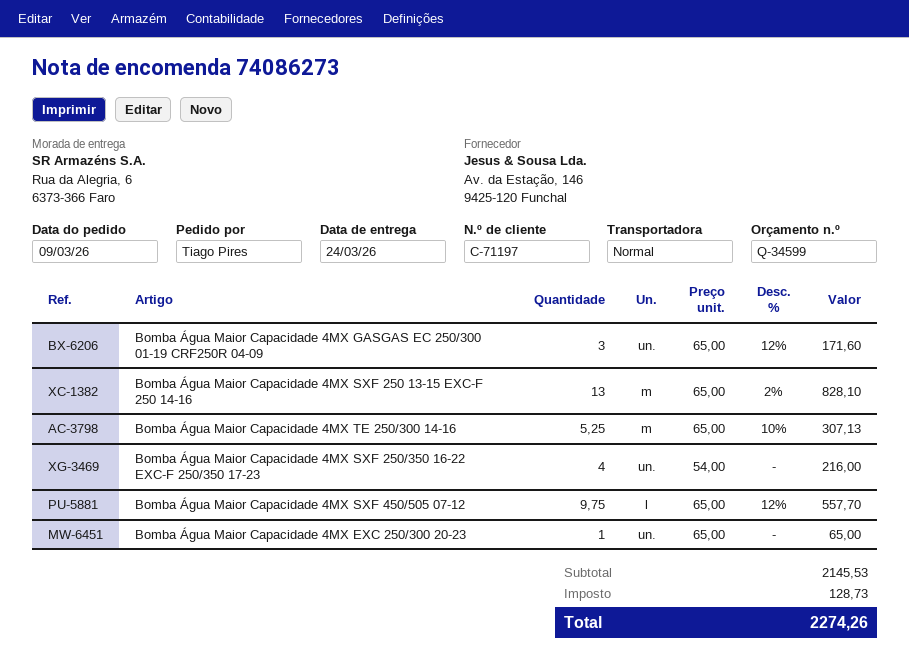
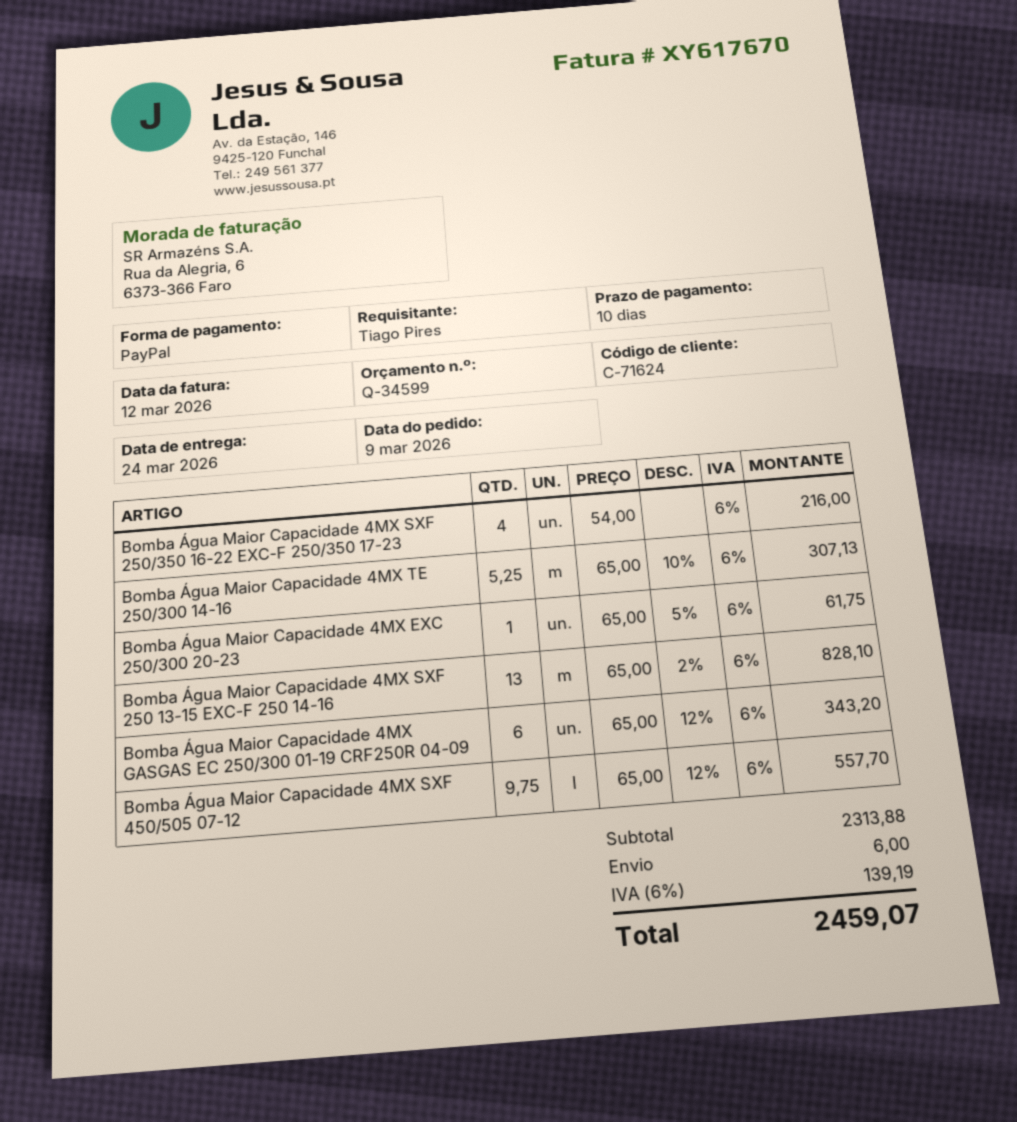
customer number: C-71197 -> C-71624
Bomba Água Maior Capacidade 4MX GASGAS EC 250/300 01-19 CRF250R 04-09: 3 x 65.00 - 12% = 171.60 -> 6 x 65.00 - 12% = 343.20
Bomba Água Maior Capacidade 4MX EXC 250/300 20-23: 1 x 65.00 = 65.00 -> 1 x 65.00 - 5% = 61.75
subtotal: 2145.53 -> 2313.88
shipping: none -> 6.00
tax: 128.73 -> 139.19
total: 2274.26 -> 2459.07

